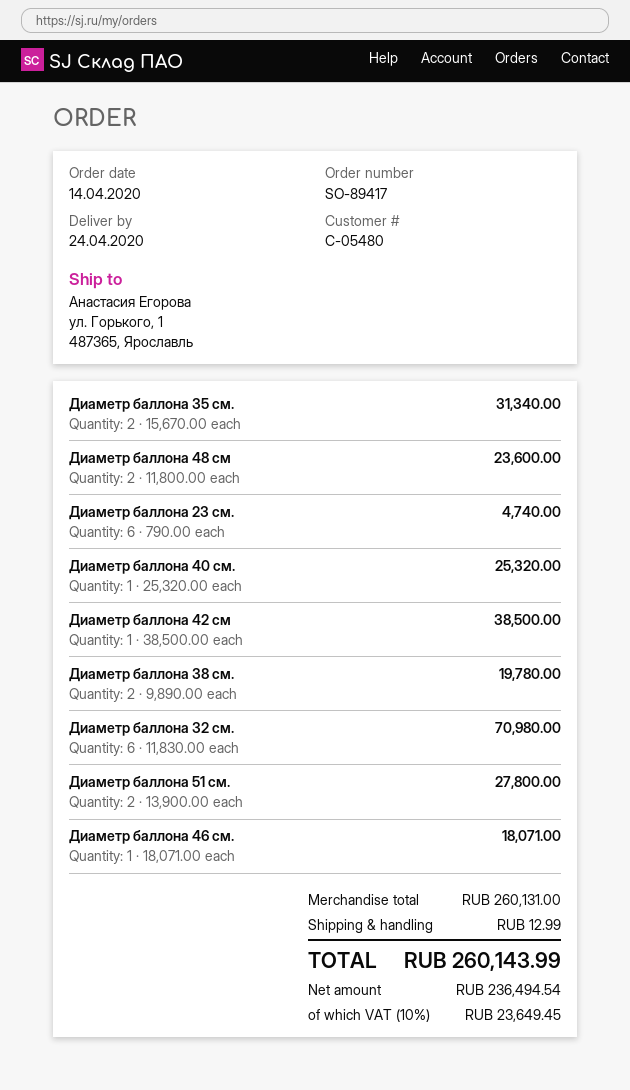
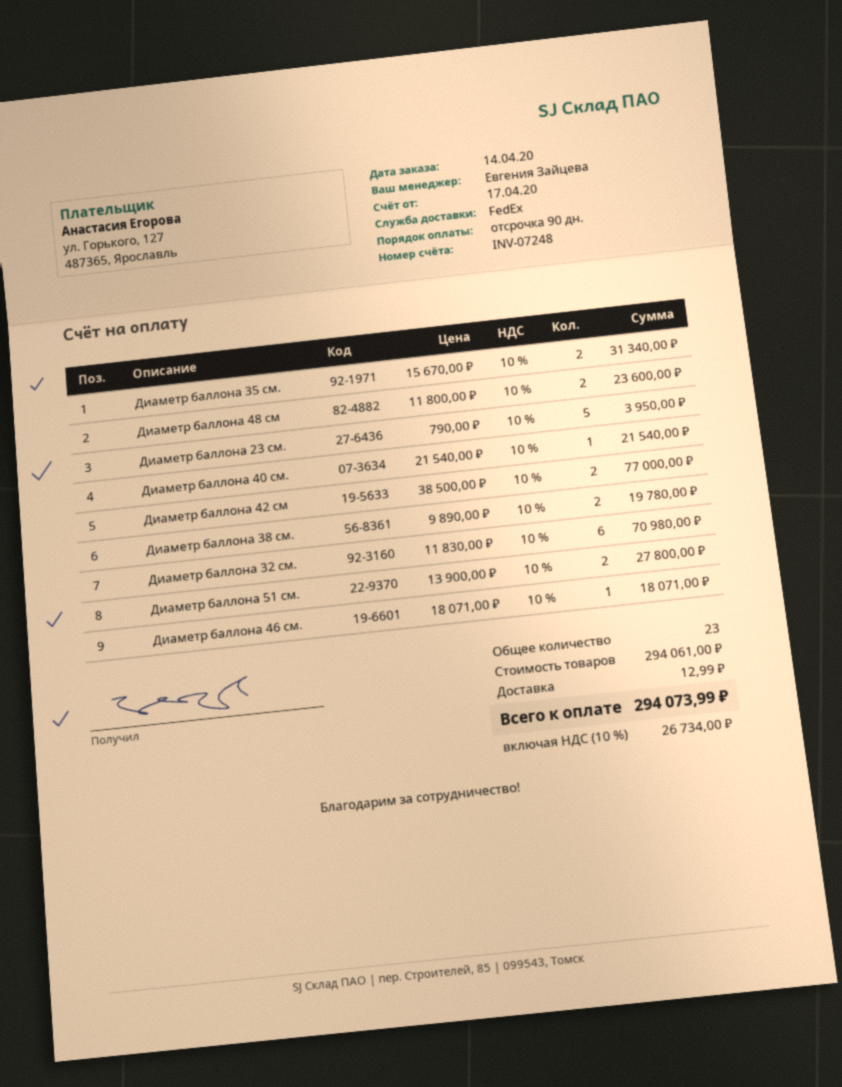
Диаметр баллона 23 см.: 6 x 790.00 = 4740.00 -> 5 x 790.00 = 3950.00
Диаметр баллона 40 см.: 1 x 25320.00 = 25320.00 -> 1 x 21540.00 = 21540.00
Диаметр баллона 42 см: 1 x 38500.00 = 38500.00 -> 2 x 38500.00 = 77000.00
subtotal: 260131.00 -> 294061.00
tax: 10% = 23649.45 -> 10% = 26734.00
total: 260143.99 -> 294073.99

